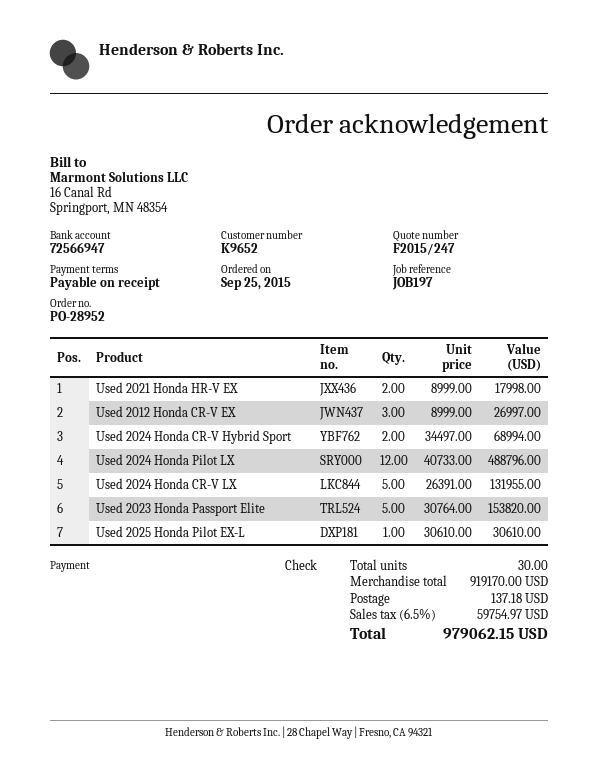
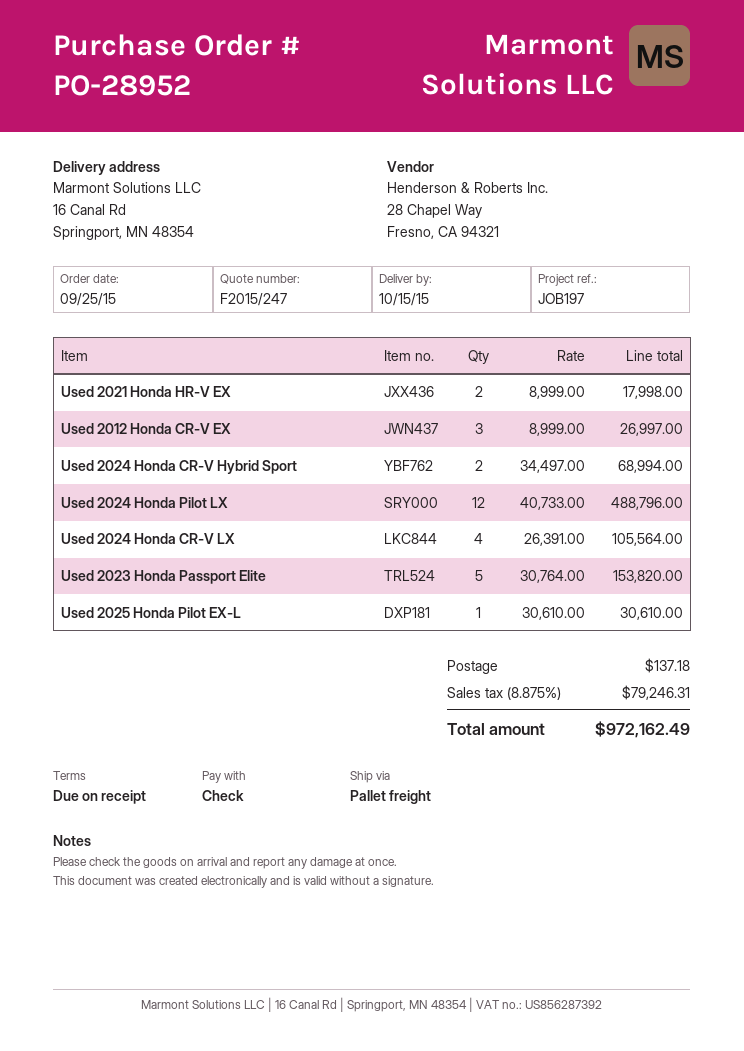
Used 2024 Honda CR-V LX: 5 x 26391.00 = 131955.00 -> 4 x 26391.00 = 105564.00
tax: 6.5% = 59754.97 -> 8.875% = 79246.31
total: 979062.15 -> 972162.49

